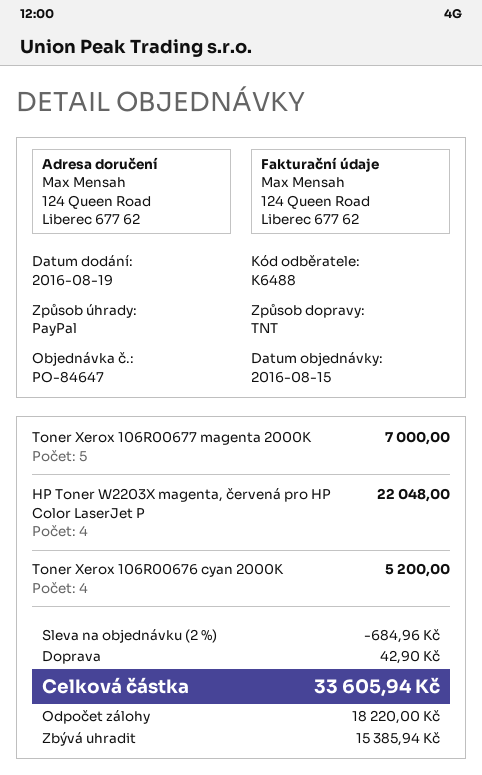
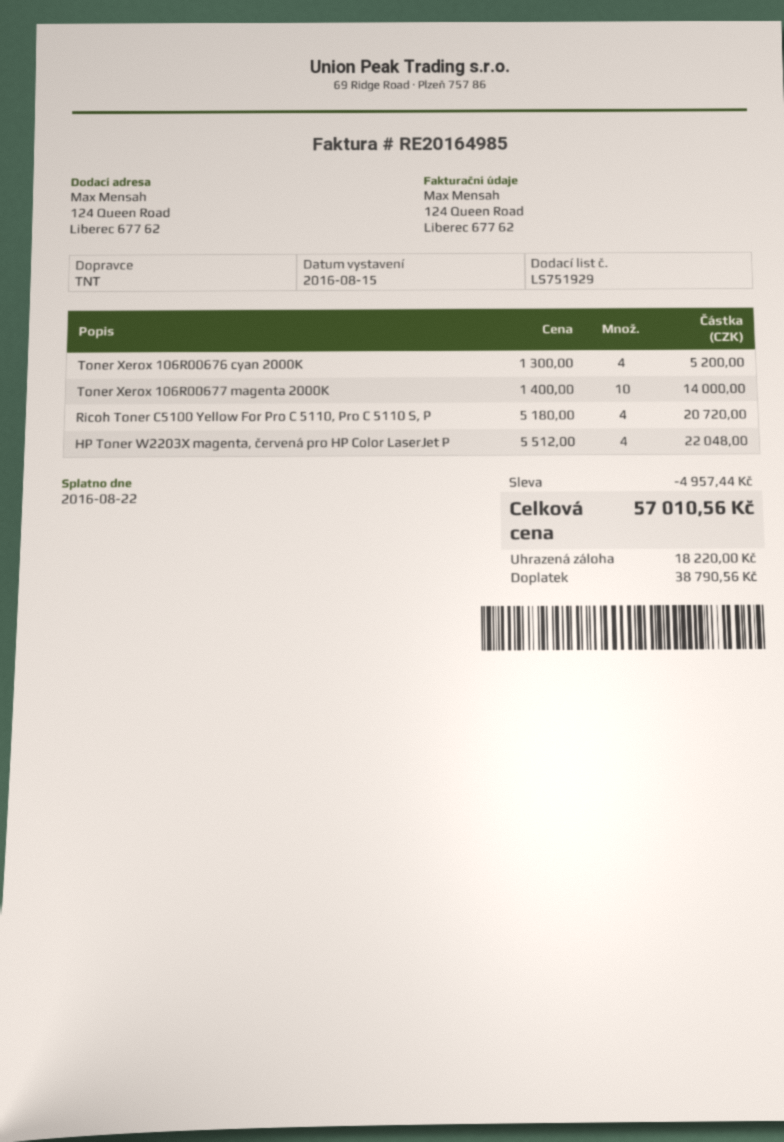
Toner Xerox 106R00677 magenta 2000K: 5 for 7000.00 -> 10 for 14000.00
Ricoh Toner C5100 Yellow For Pro C 5110, Pro C 5110 S, P: none -> 4 for 20720.00
discount: 684.96 -> 4957.44
shipping: 42.90 -> none
total: 33605.94 -> 57010.56
balance: 15385.94 -> 38790.56

